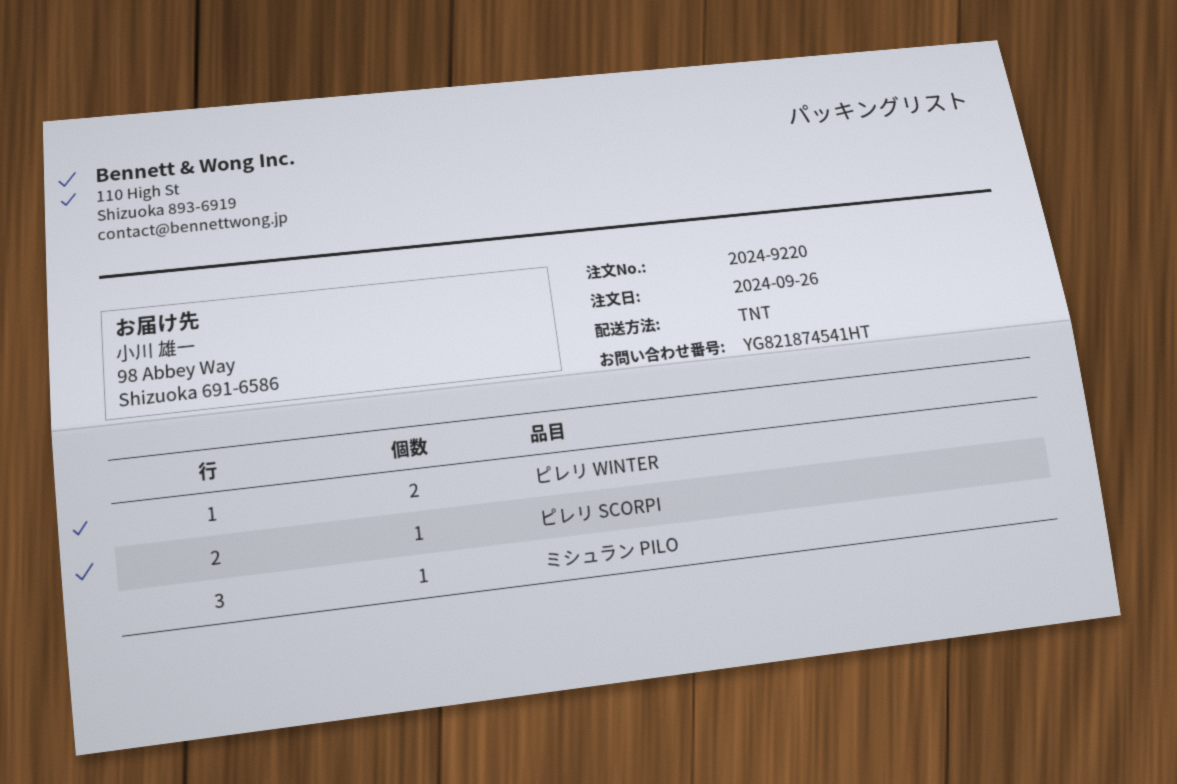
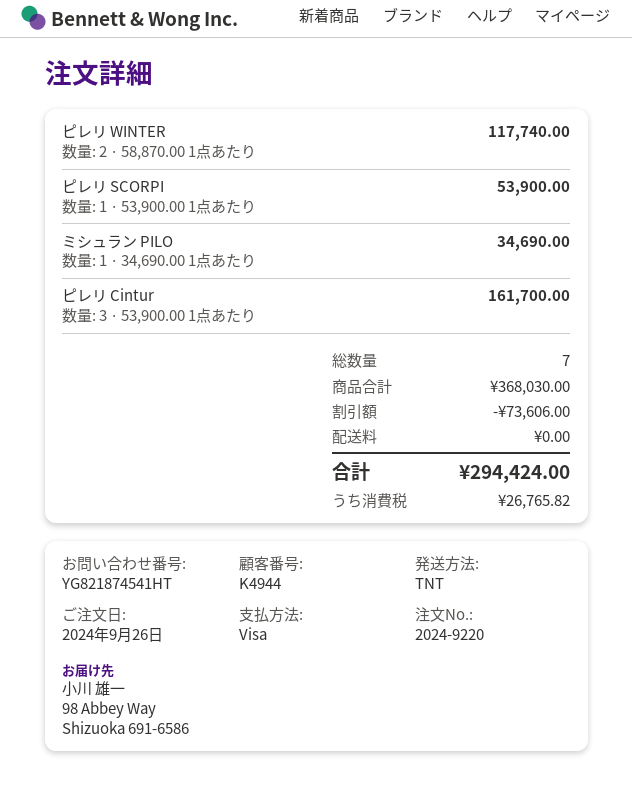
ピレリ Cintur: none -> 3

